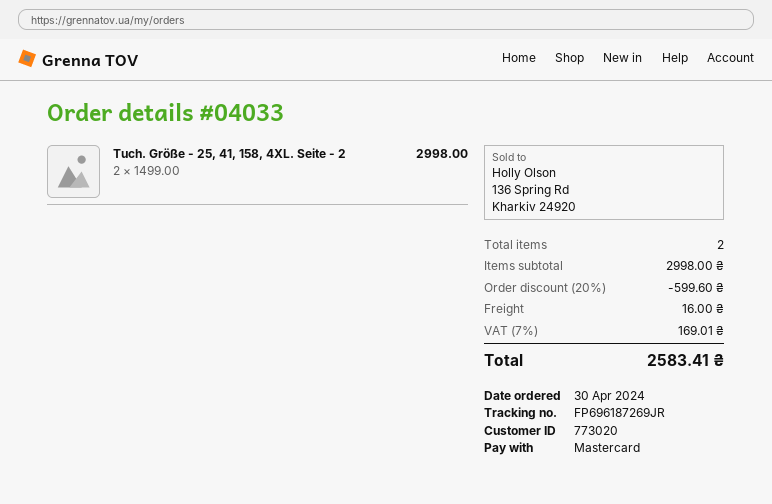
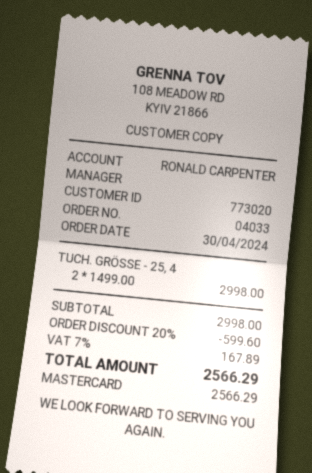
shipping: 16.00 -> none
tax: 7% = 169.01 -> 7% = 167.89
total: 2583.41 -> 2566.29

